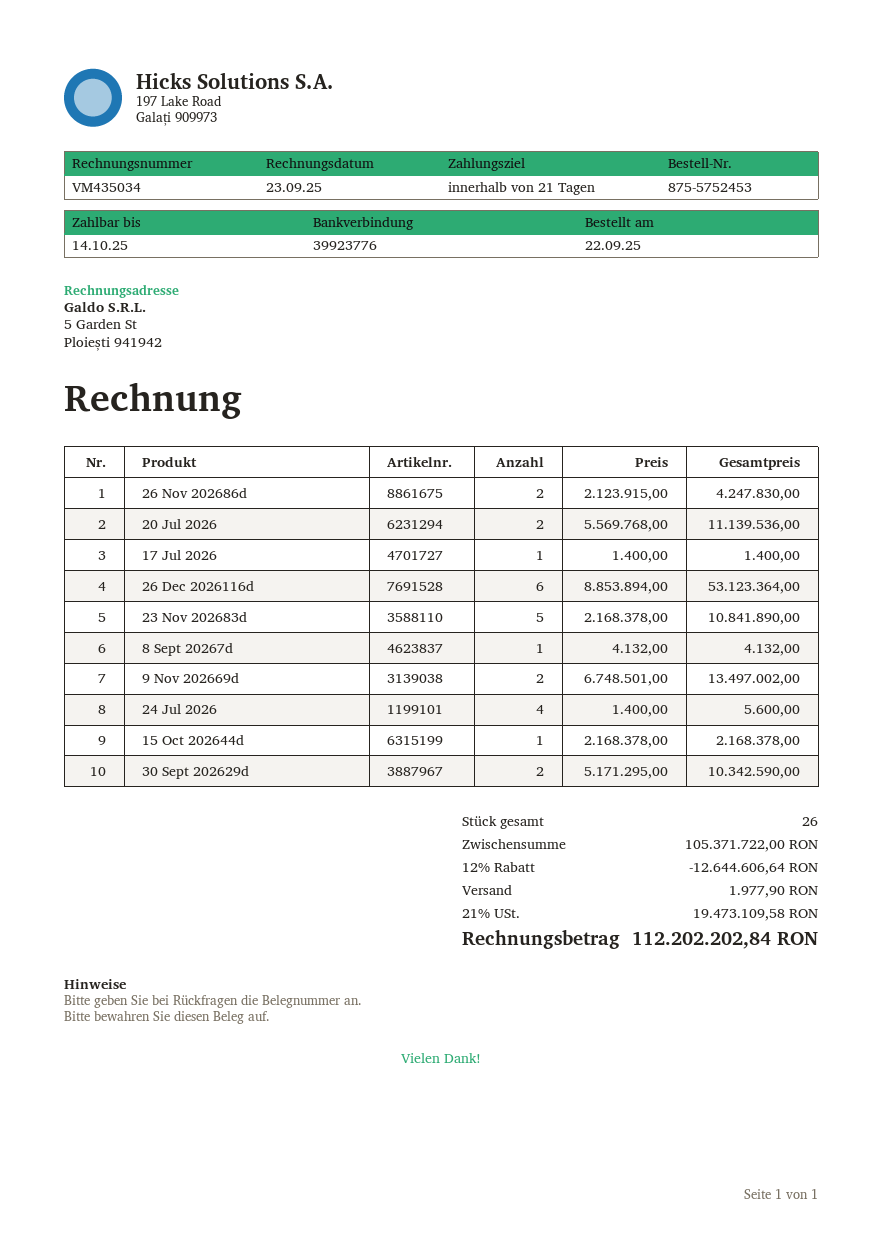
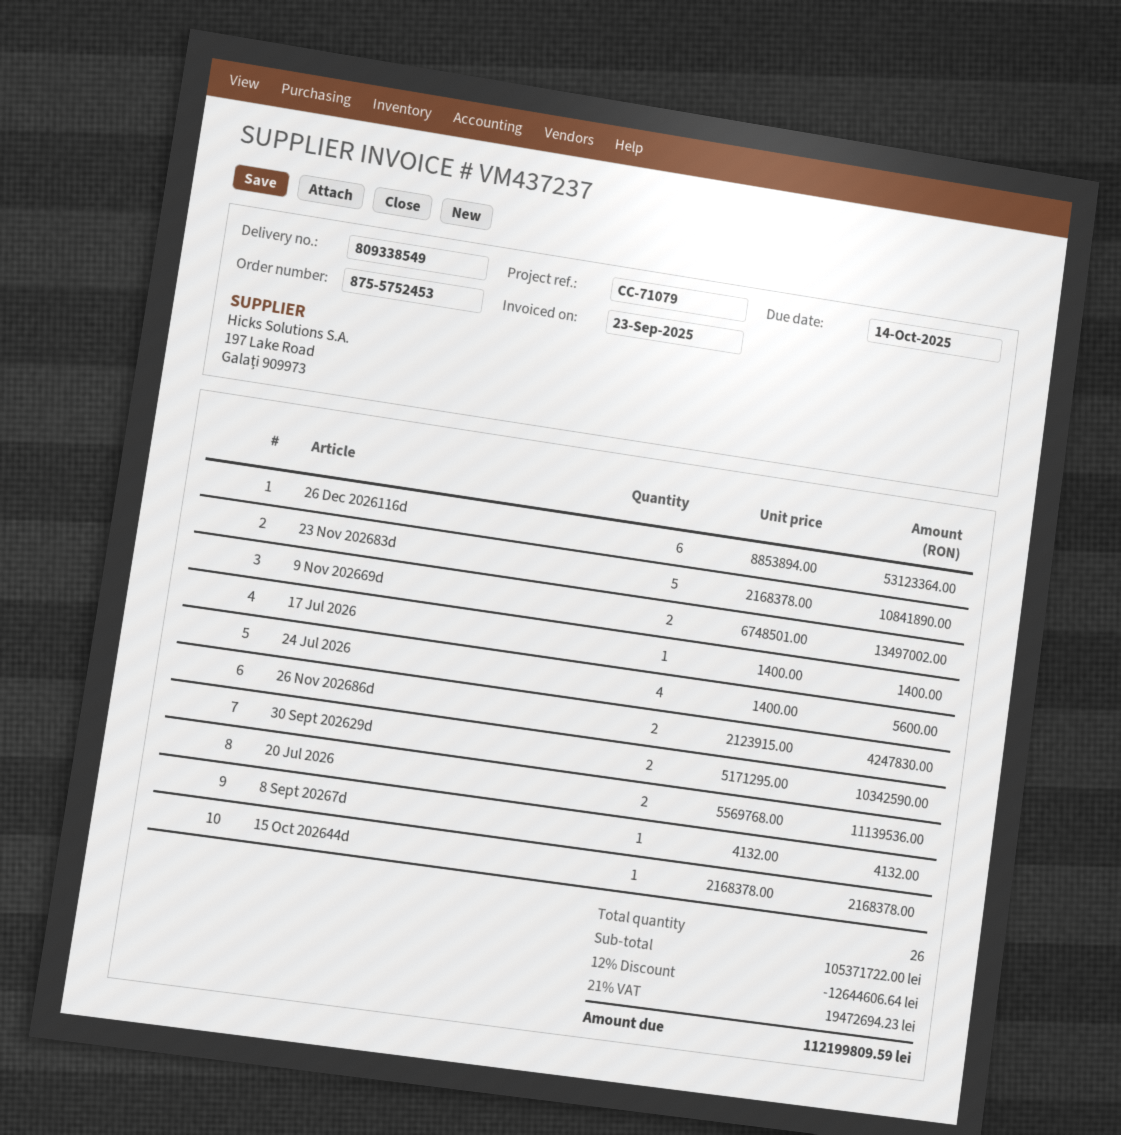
invoice number: VM435034 -> VM437237
shipping: 1977.90 -> none
tax: 21% = 19473109.58 -> 21% = 19472694.23
total: 112202202.84 -> 112199809.59

